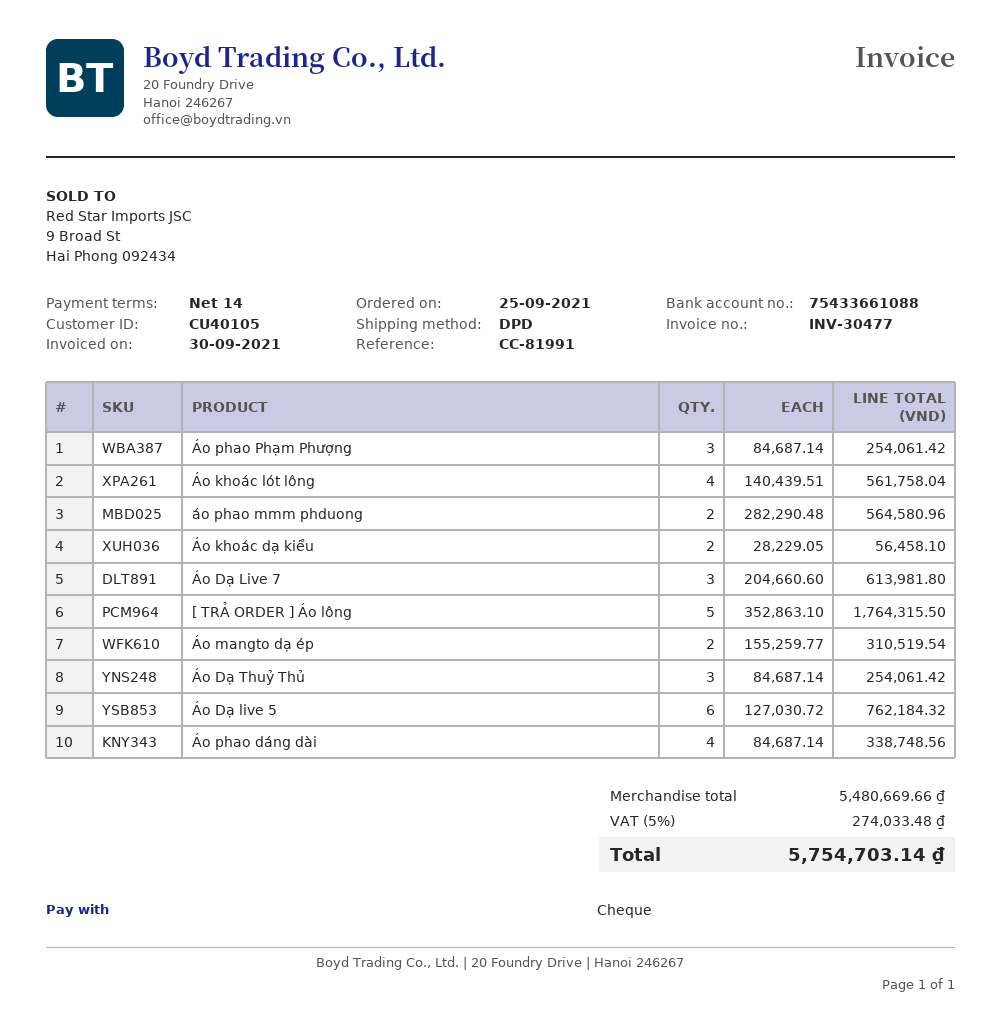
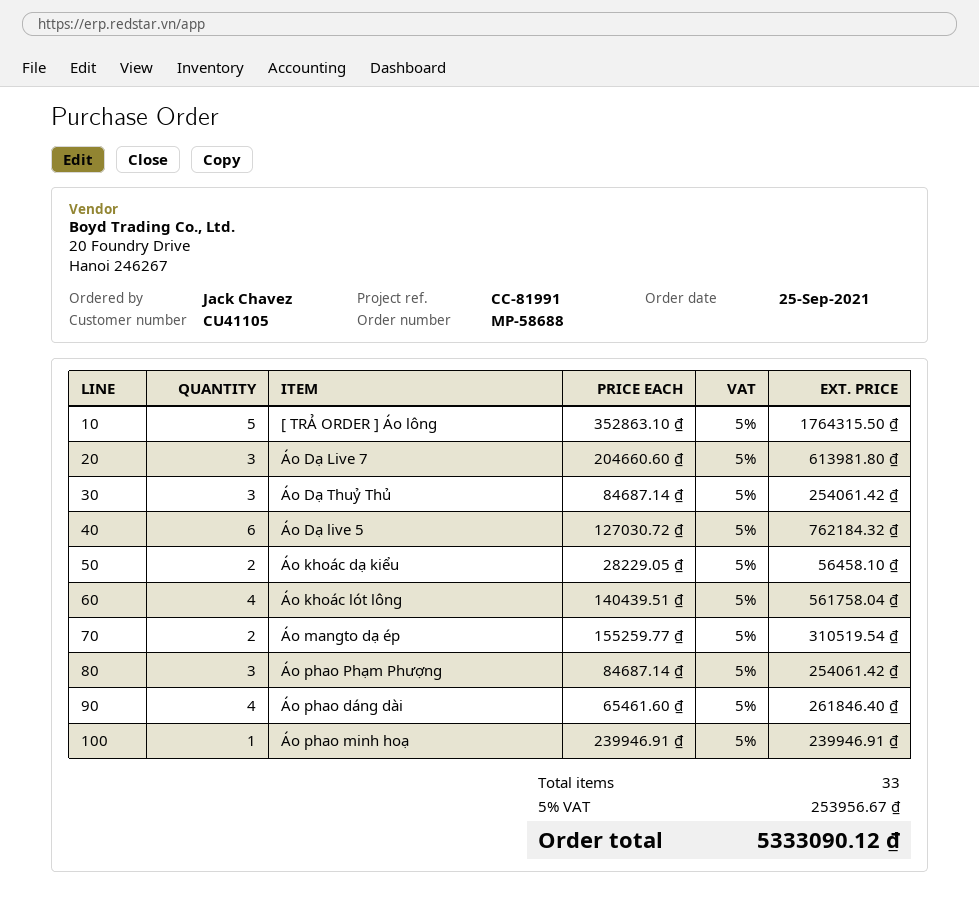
customer number: CU40105 -> CU41105
áo phao mmm phduong: 2 x 282290.48 = 564580.96 -> none
Áo phao dáng dài: 4 x 84687.14 = 338748.56 -> 4 x 65461.60 = 261846.40
Áo phao minh hoạ: none -> 1 x 239946.91 = 239946.91
tax: 5% = 274033.48 -> 5% = 253956.67
total: 5754703.14 -> 5333090.12

